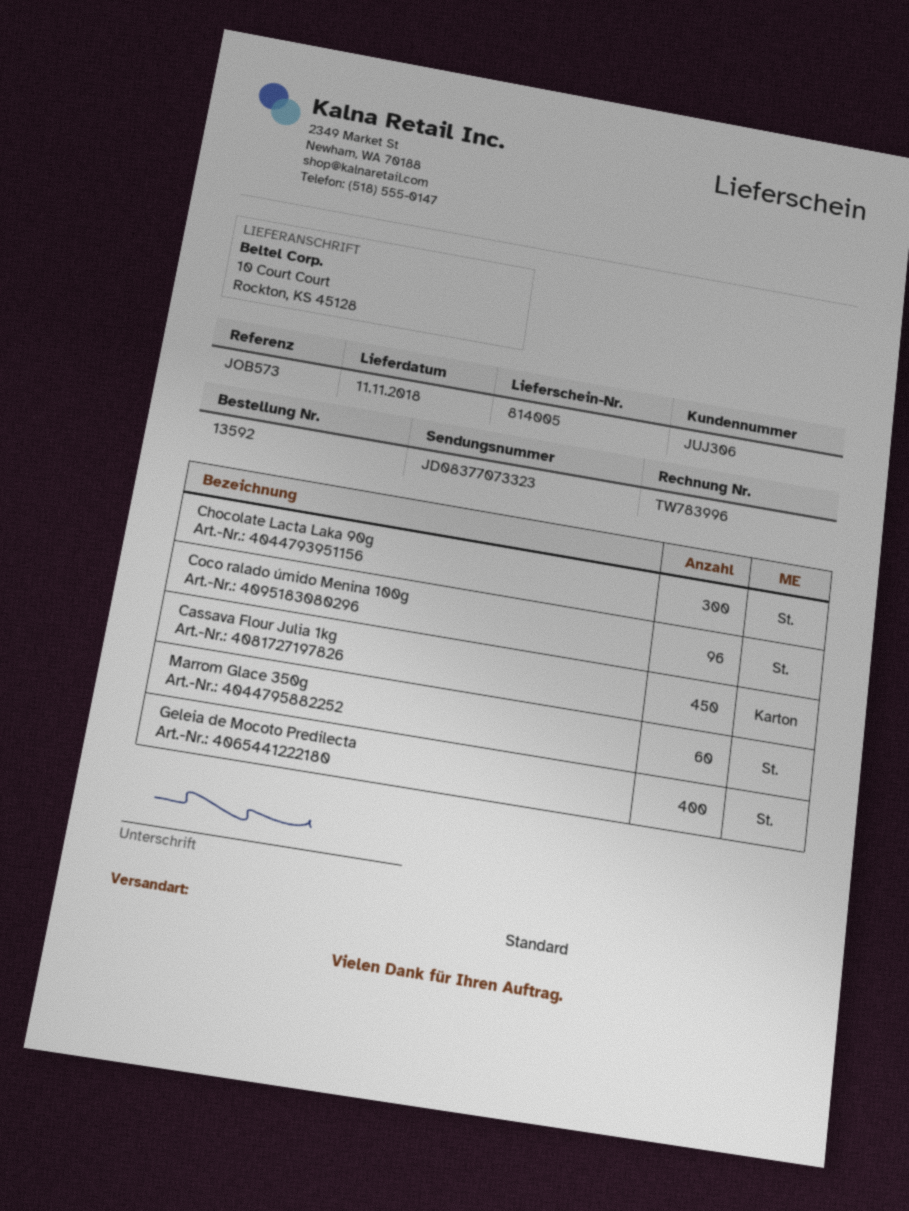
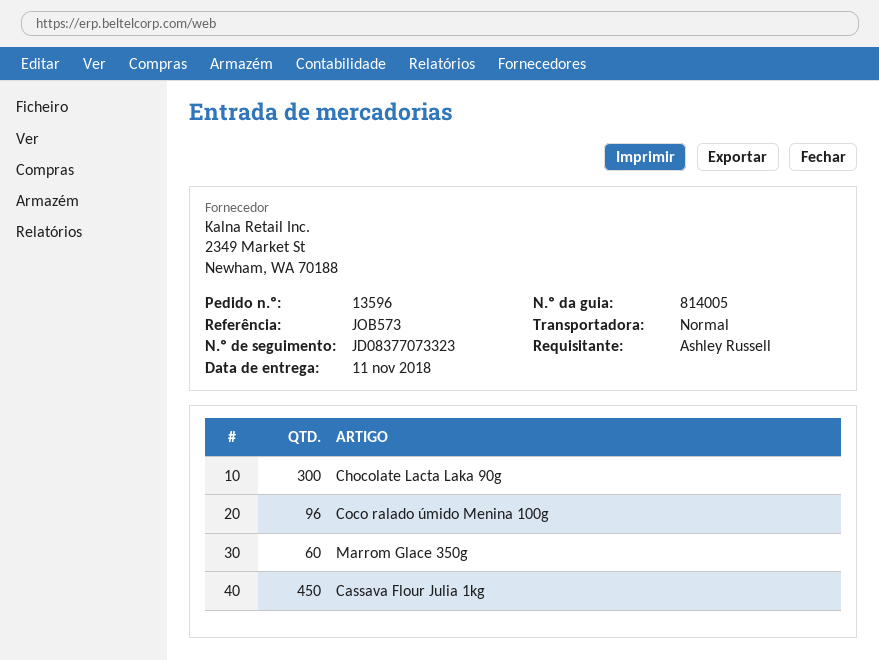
order number: 13592 -> 13596
Geleia de Mocoto Predilecta: 400 -> none

